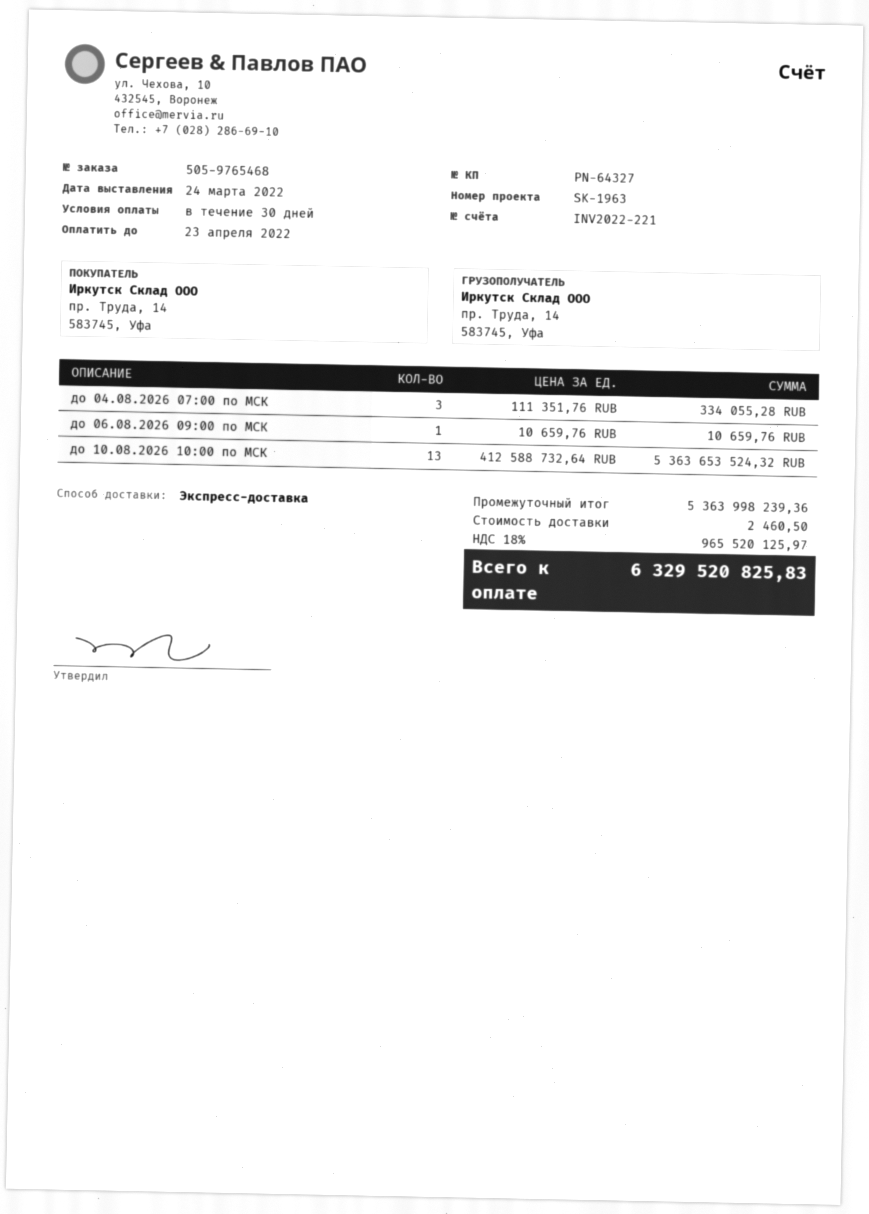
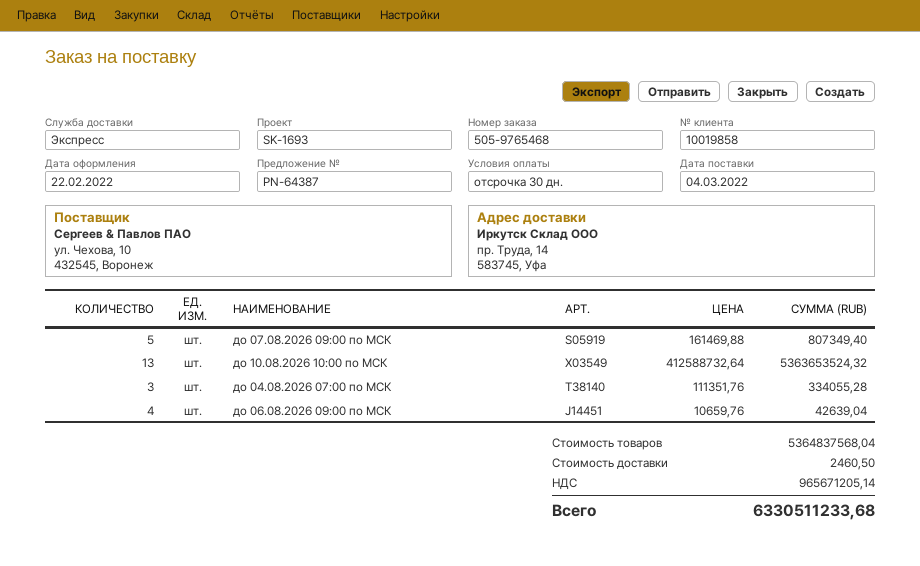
quote number: PN-64327 -> PN-64387
reference: SK-1963 -> SK-1693
до 06.08.2026 09:00 по МСК: 1 x 10659.76 = 10659.76 -> 4 x 10659.76 = 42639.04
до 07.08.2026 09:00 по МСК: none -> 5 x 161469.88 = 807349.40
subtotal: 5363998239.36 -> 5364837568.04
tax: 965520125.97 -> 965671205.14
total: 6329520825.83 -> 6330511233.68

